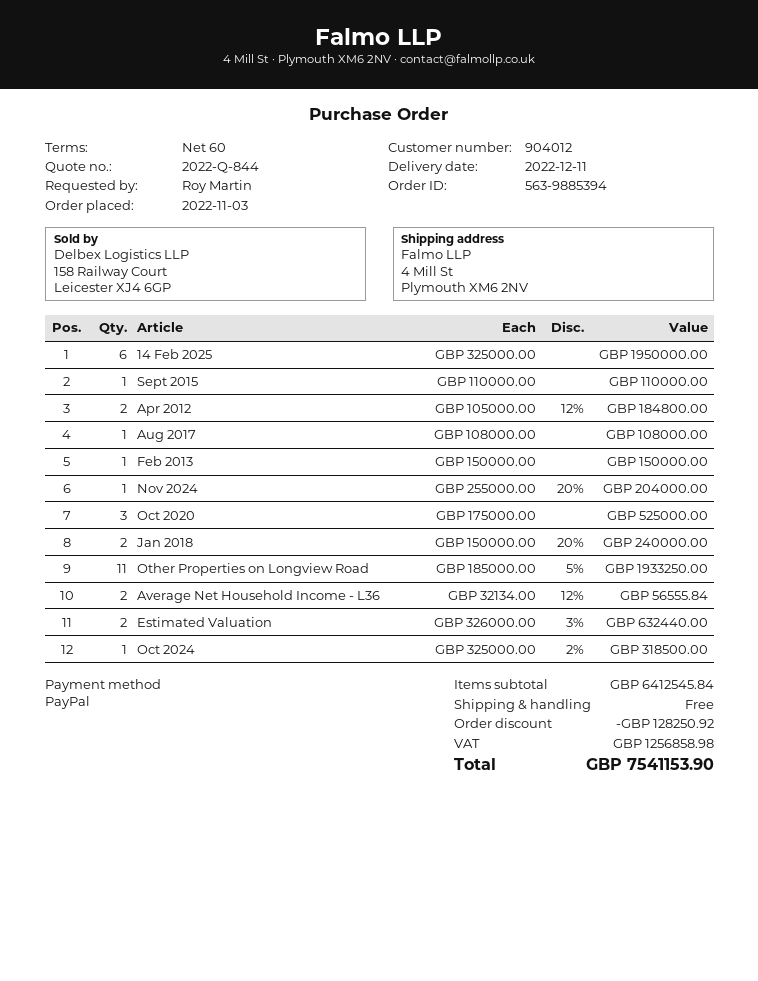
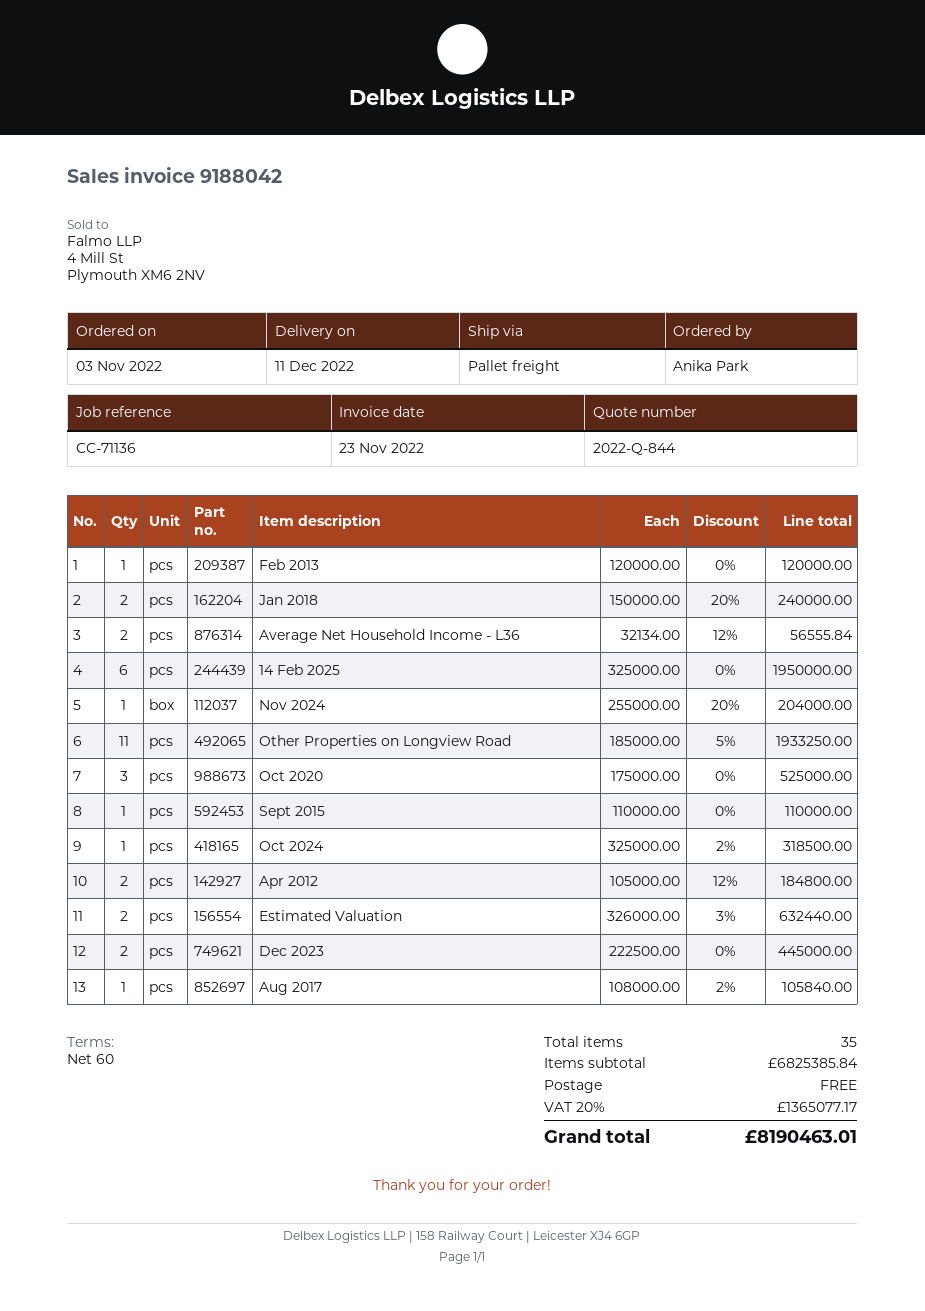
ordered by: Roy Martin -> Anika Park
Aug 2017: 1 x 108000.00 = 108000.00 -> 1 x 108000.00 - 2% = 105840.00
Feb 2013: 1 x 150000.00 = 150000.00 -> 1 x 120000.00 = 120000.00
Dec 2023: none -> 2 x 222500.00 = 445000.00
subtotal: 6412545.84 -> 6825385.84
discount: 128250.92 -> none
tax: 1256858.98 -> 1365077.17
total: 7541153.90 -> 8190463.01

